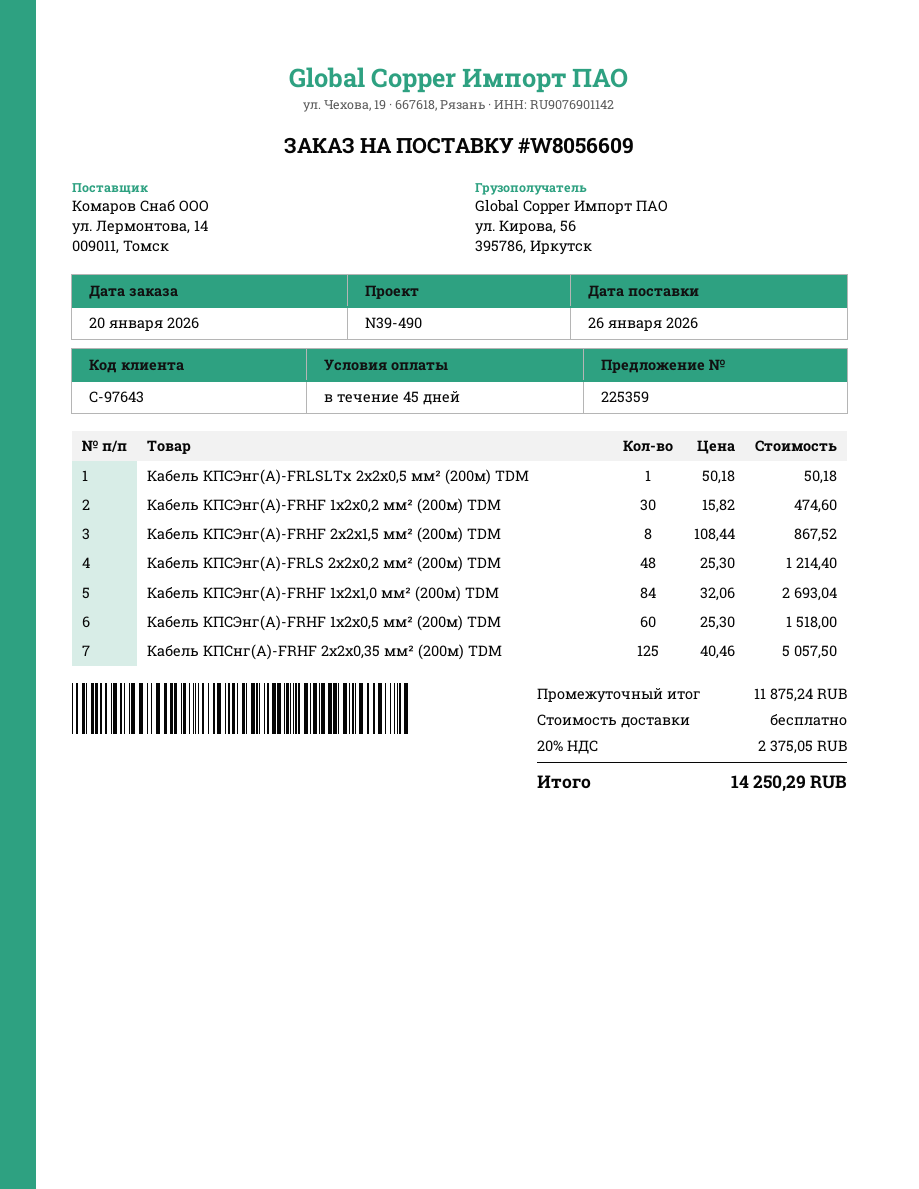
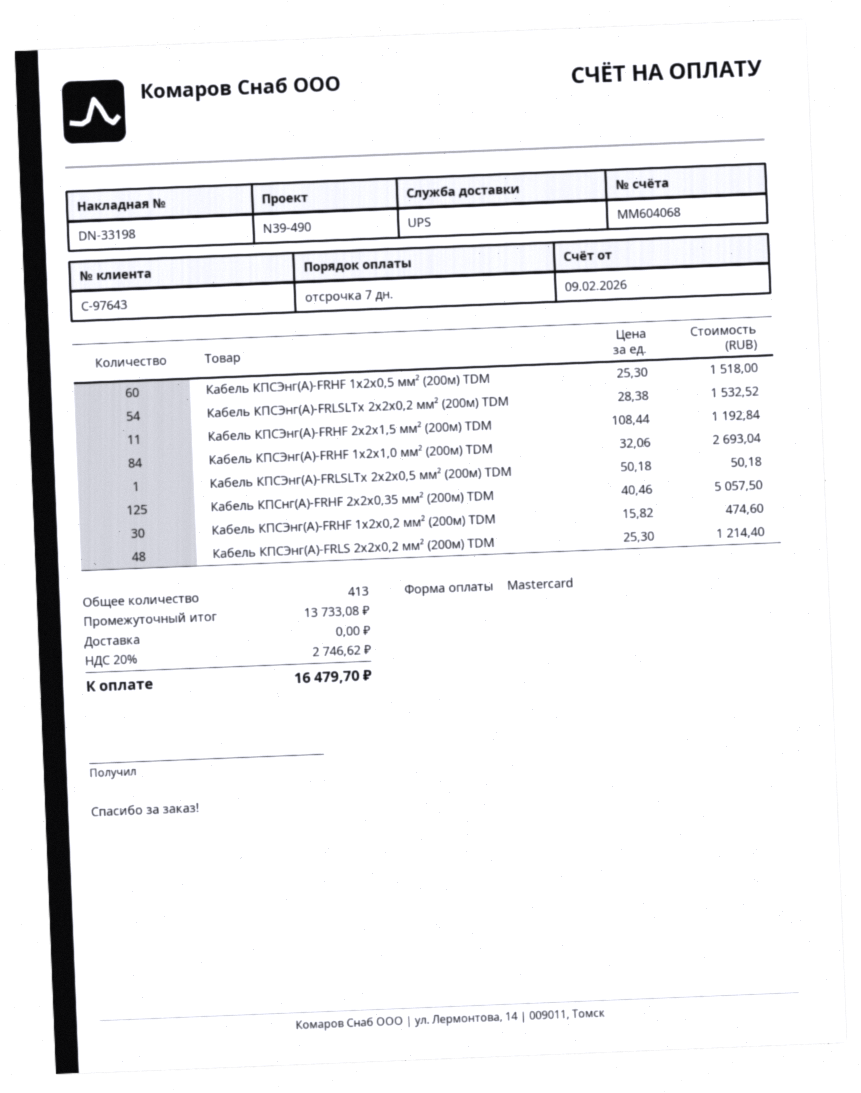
payment terms: 45 days -> 7 days
Кабель КПСЭнг(А)-FRHF 2х2х1,5 мм² (200м) TDM: 8 x 108.44 = 867.52 -> 11 x 108.44 = 1192.84
Кабель КПСЭнг(А)-FRLSLTx 2х2х0,2 мм² (200м) TDM: none -> 54 x 28.38 = 1532.52
subtotal: 11875.24 -> 13733.08
tax: 20% = 2375.05 -> 20% = 2746.62
total: 14250.29 -> 16479.70

